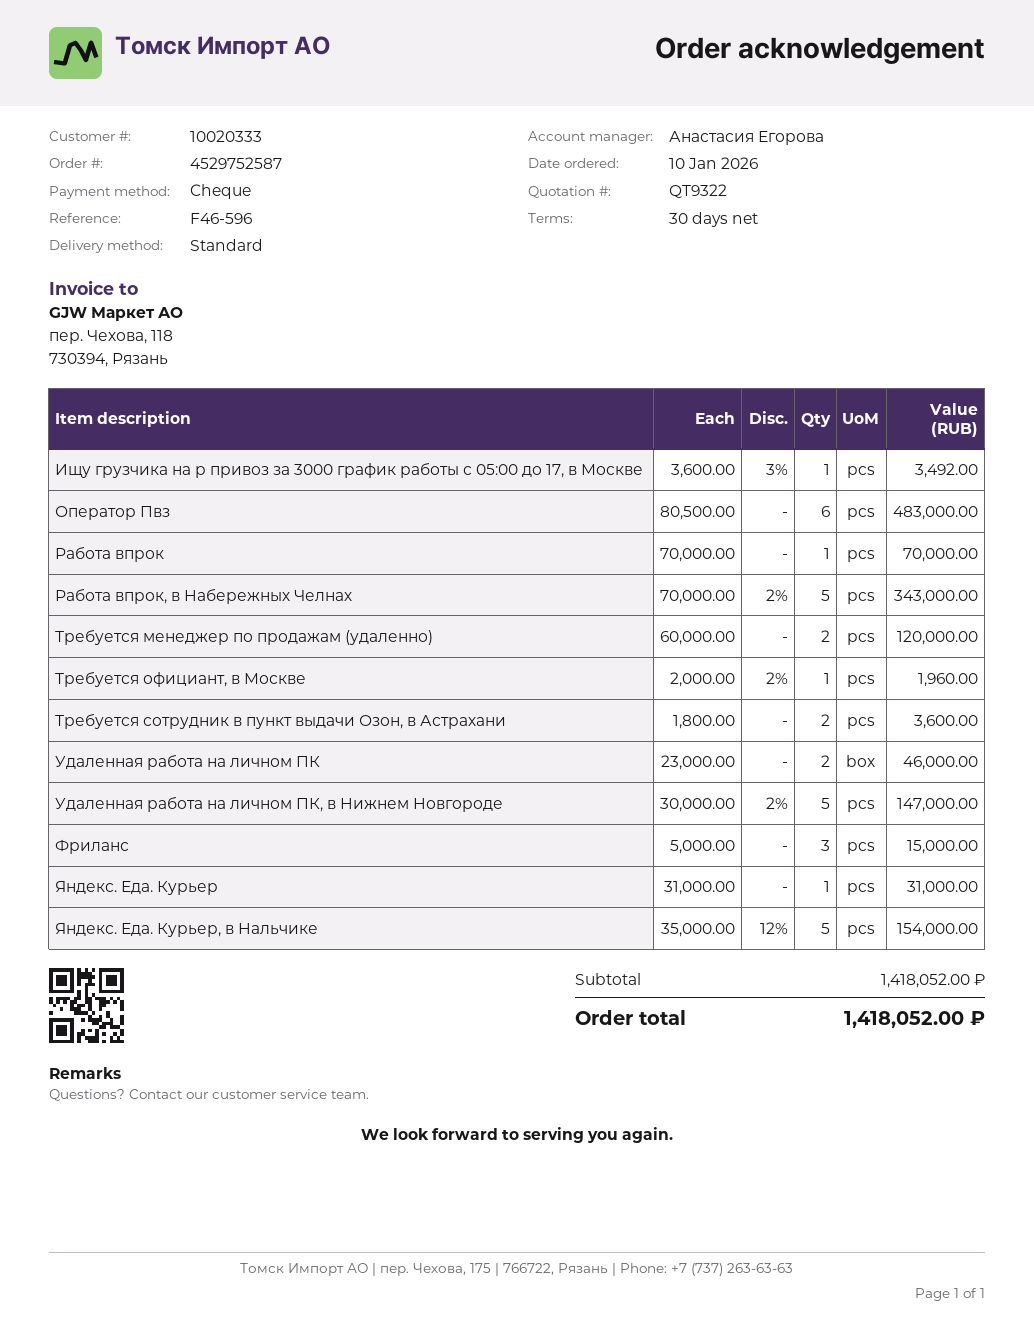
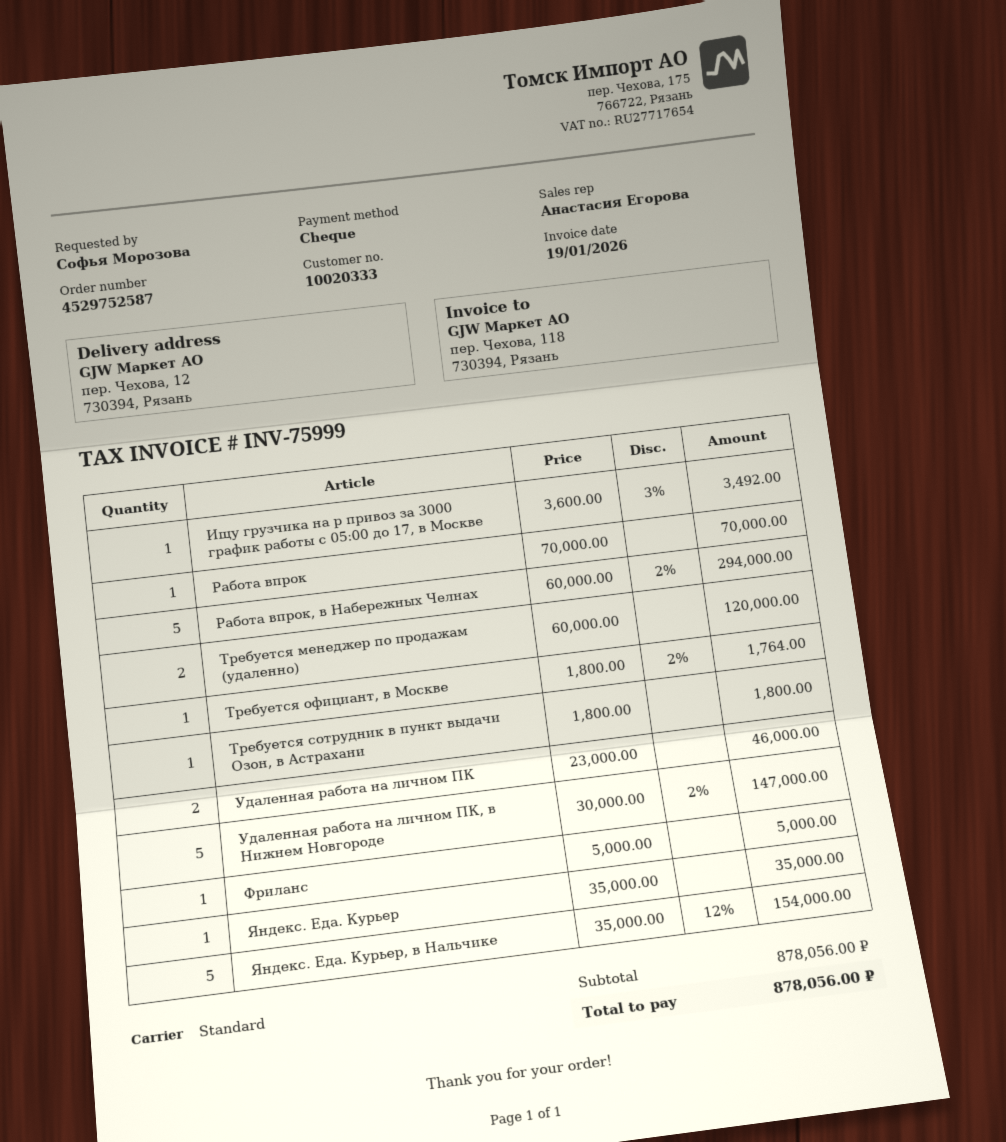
Оператор Пвз: 6 x 80500.00 = 483000.00 -> none
Работа впрок, в Набережных Челнах: 5 x 70000.00 - 2% = 343000.00 -> 5 x 60000.00 - 2% = 294000.00
Требуется официант, в Москве: 1 x 2000.00 - 2% = 1960.00 -> 1 x 1800.00 - 2% = 1764.00
Требуется сотрудник в пункт выдачи Озон, в Астрахани: 2 x 1800.00 = 3600.00 -> 1 x 1800.00 = 1800.00
Фриланс: 3 x 5000.00 = 15000.00 -> 1 x 5000.00 = 5000.00
Яндекс. Еда. Курьер: 1 x 31000.00 = 31000.00 -> 1 x 35000.00 = 35000.00
subtotal: 1418052.00 -> 878056.00
total: 1418052.00 -> 878056.00

